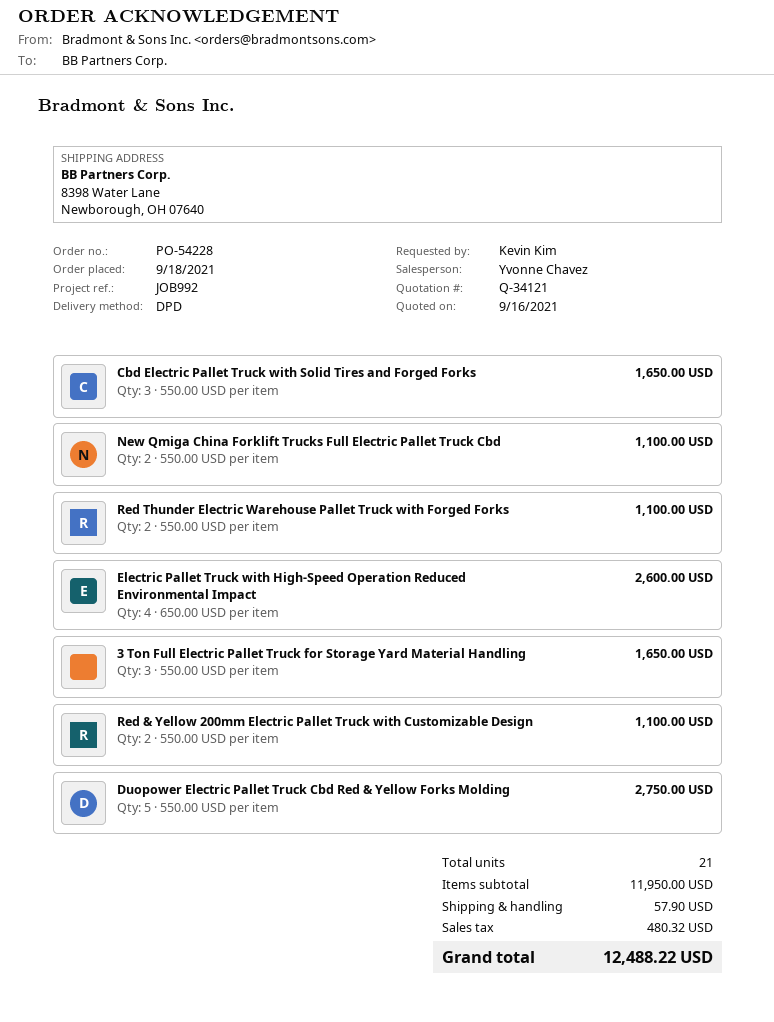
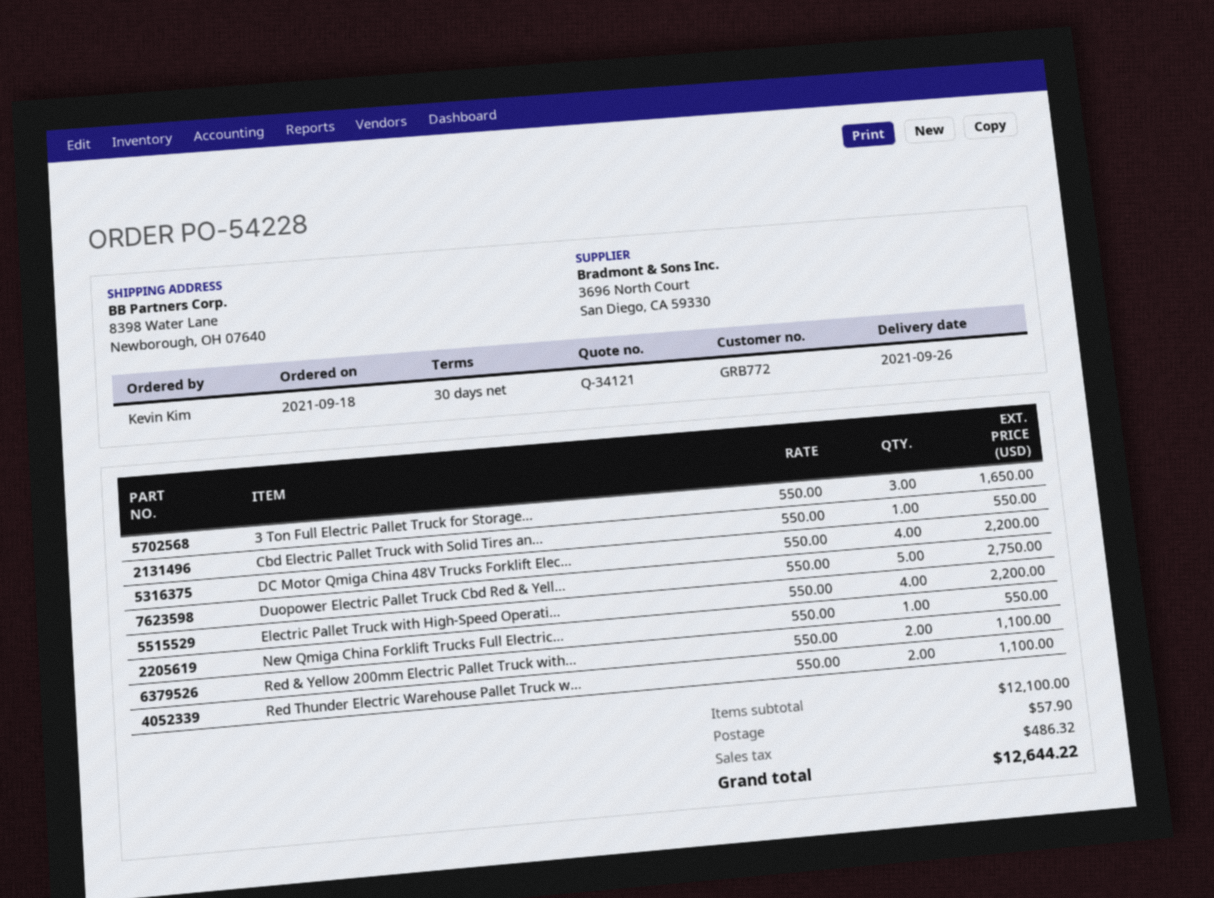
Cbd Electric Pallet Truck with Solid Tires and Forged Forks: 3 x 550.00 = 1650.00 -> 1 x 550.00 = 550.00
New Qmiga China Forklift Trucks Full Electric Pallet Truck Cbd: 2 x 550.00 = 1100.00 -> 1 x 550.00 = 550.00
Electric Pallet Truck with High-Speed Operation Reduced Environmental Impact: 4 x 650.00 = 2600.00 -> 4 x 550.00 = 2200.00
DC Motor Qmiga China 48V Trucks Forklift Elec...: none -> 4 x 550.00 = 2200.00
subtotal: 11950.00 -> 12100.00
tax: 480.32 -> 486.32
total: 12488.22 -> 12644.22

